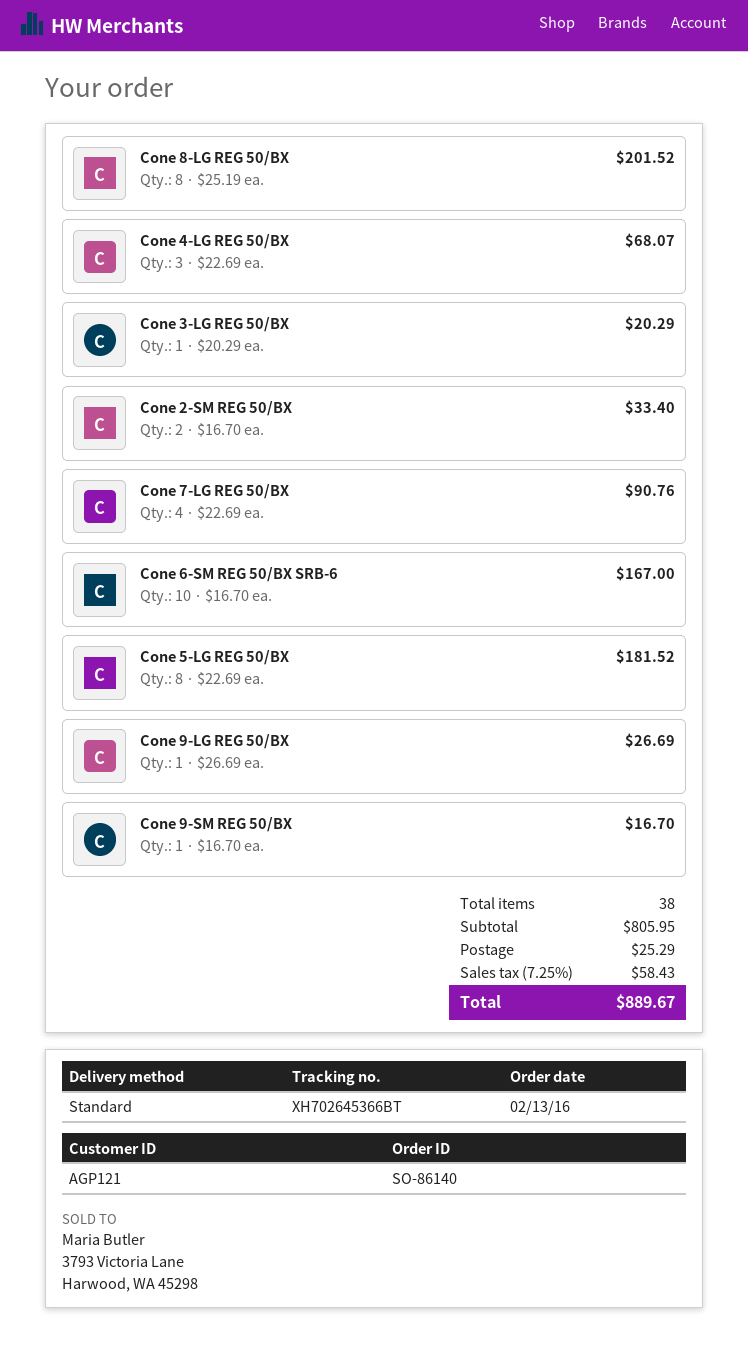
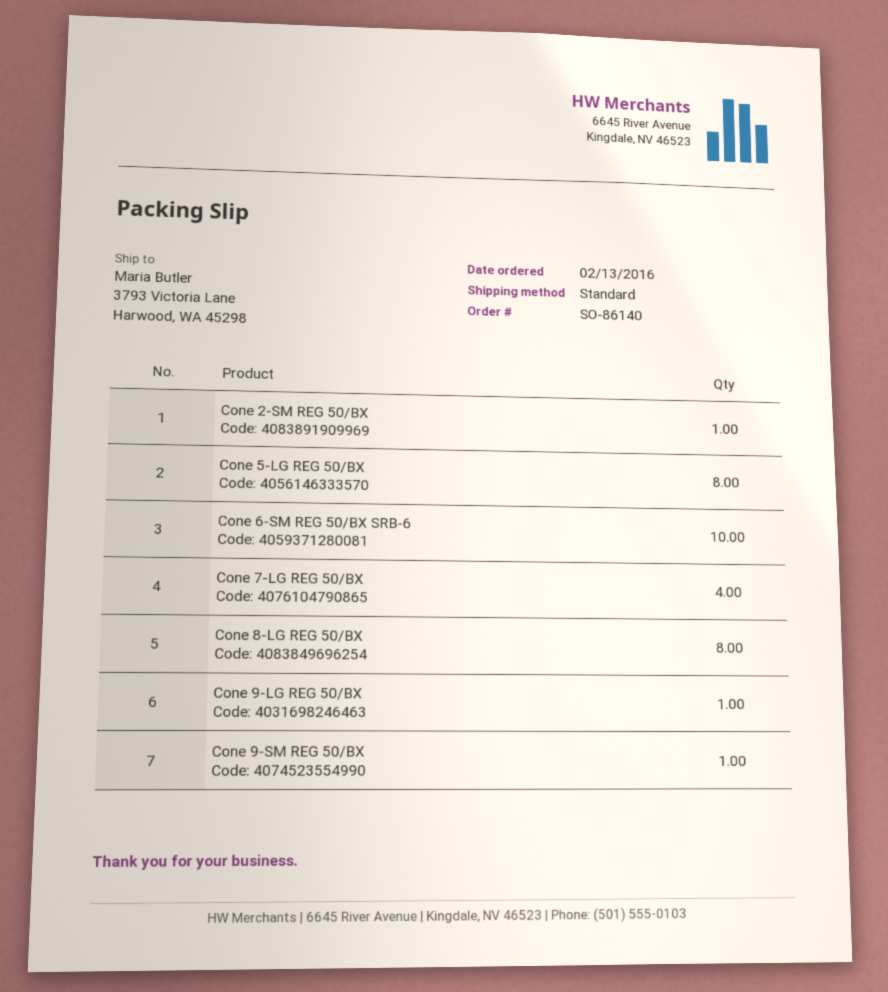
Cone 4-LG REG 50/BX: 3 -> none
Cone 3-LG REG 50/BX: 1 -> none
Cone 2-SM REG 50/BX: 2 -> 1

